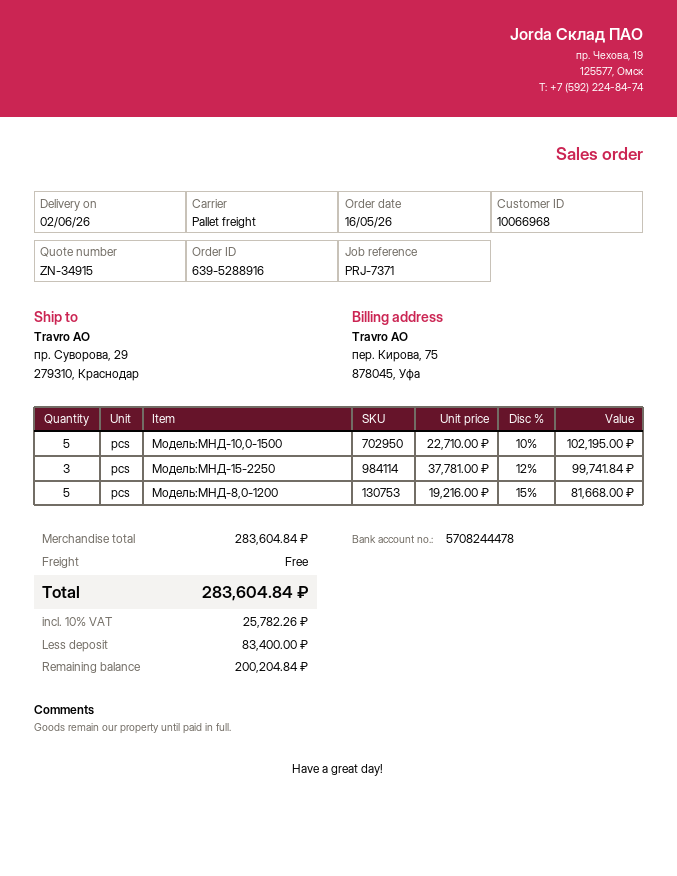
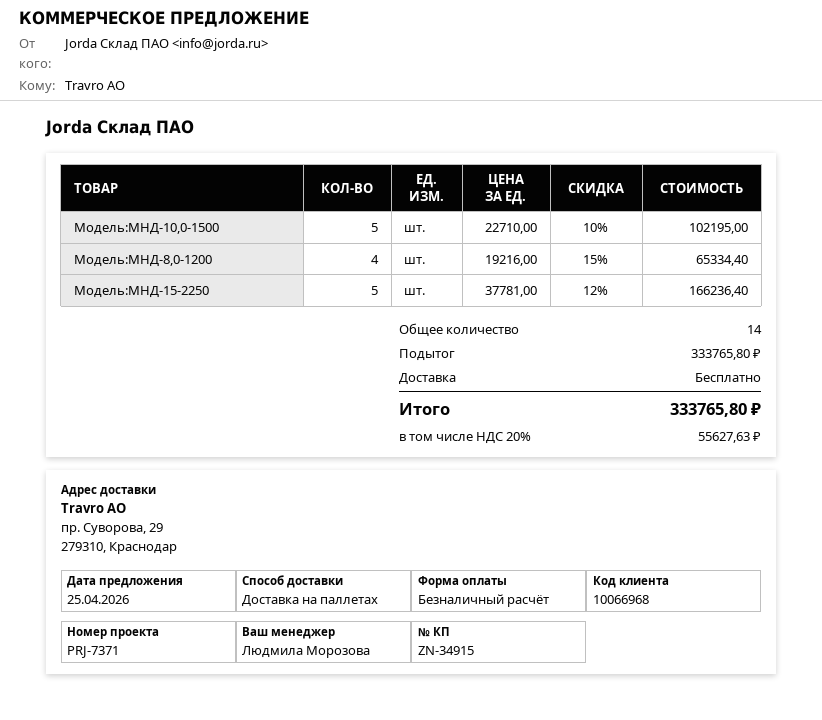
Модель:МНД-15-2250: 3 x 37781.00 - 12% = 99741.84 -> 5 x 37781.00 - 12% = 166236.40
Модель:МНД-8,0-1200: 5 x 19216.00 - 15% = 81668.00 -> 4 x 19216.00 - 15% = 65334.40
subtotal: 283604.84 -> 333765.80
tax: 10% = 25782.26 -> 20% = 55627.63
total: 283604.84 -> 333765.80

